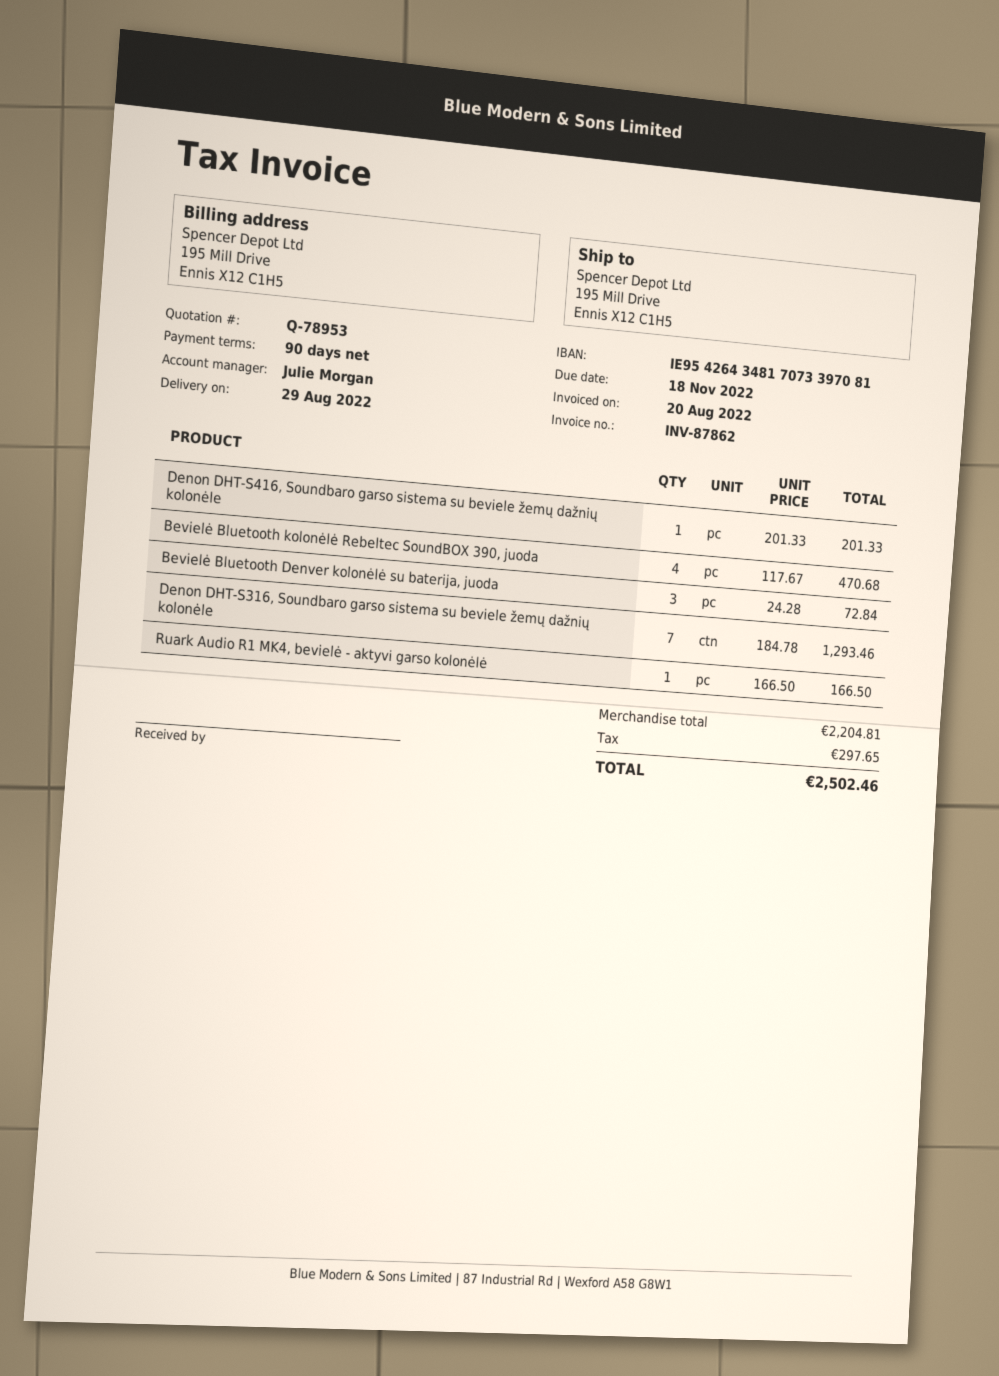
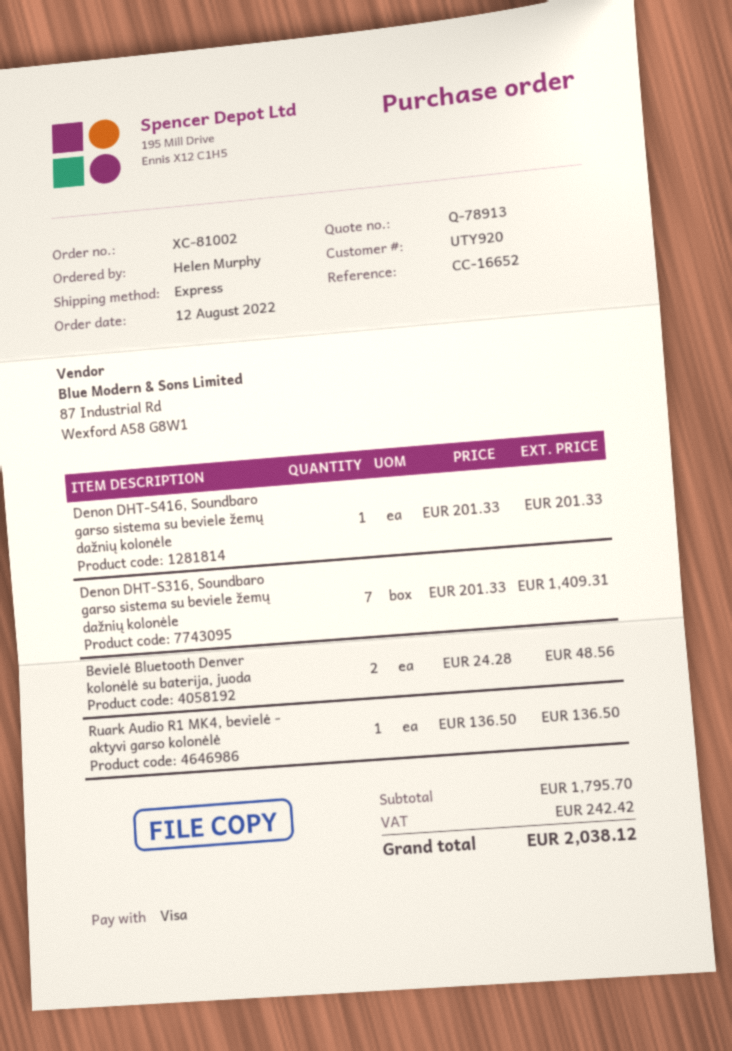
quote number: Q-78953 -> Q-78913
Bevielė Bluetooth kolonėlė Rebeltec SoundBOX 390, juoda: 4 x 117.67 = 470.68 -> none
Bevielė Bluetooth Denver kolonėlė su baterija, juoda: 3 x 24.28 = 72.84 -> 2 x 24.28 = 48.56
Denon DHT-S316, Soundbaro garso sistema su beviele žemų dažnių kolonėle: 7 x 184.78 = 1293.46 -> 7 x 201.33 = 1409.31
Ruark Audio R1 MK4, bevielė - aktyvi garso kolonėlė: 1 x 166.50 = 166.50 -> 1 x 136.50 = 136.50
subtotal: 2204.81 -> 1795.70
tax: 297.65 -> 242.42
total: 2502.46 -> 2038.12

